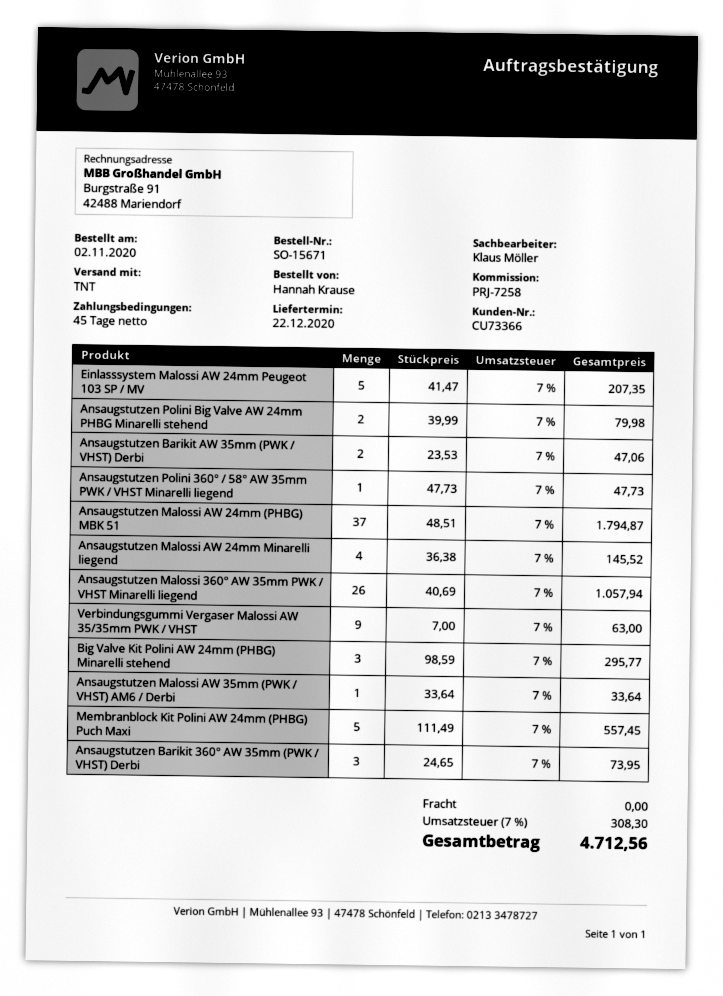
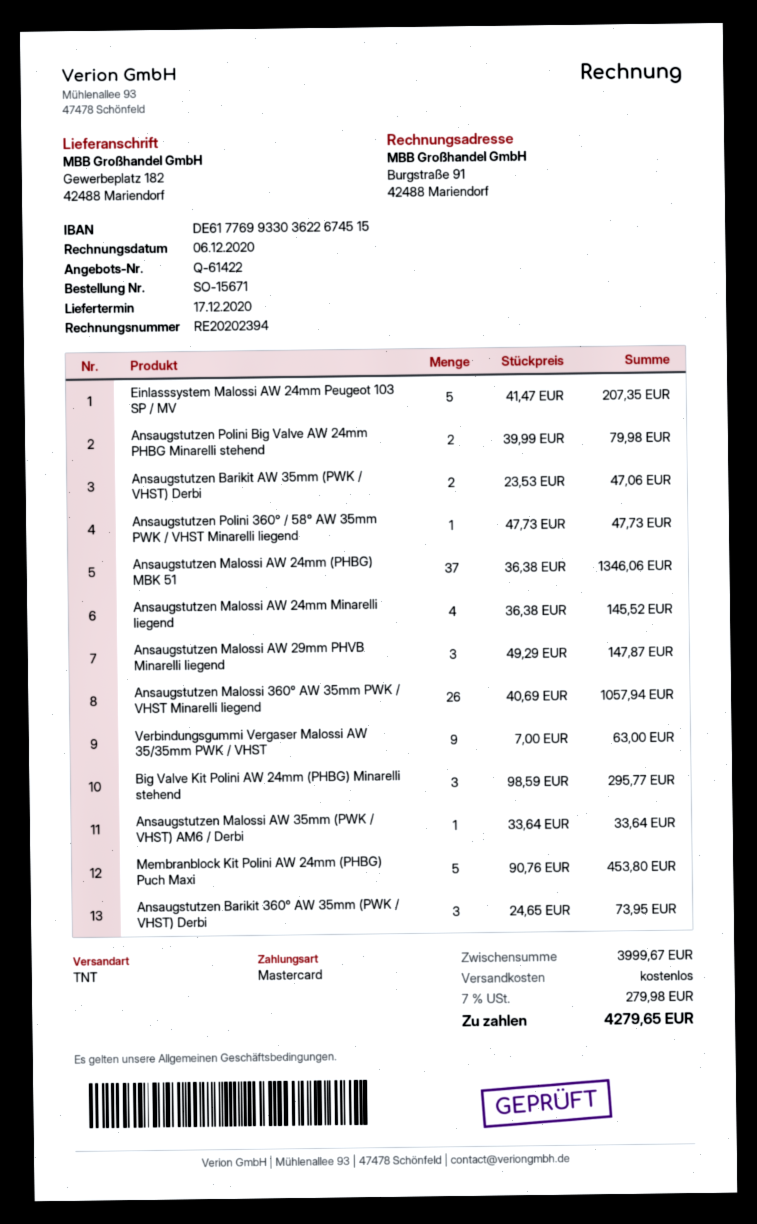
delivery date: 2020-12-22 -> 2020-12-17
Ansaugstutzen Malossi AW 24mm (PHBG) MBK 51: 37 x 48.51 = 1794.87 -> 37 x 36.38 = 1346.06
Membranblock Kit Polini AW 24mm (PHBG) Puch Maxi: 5 x 111.49 = 557.45 -> 5 x 90.76 = 453.80
Ansaugstutzen Malossi AW 29mm PHVB Minarelli liegend: none -> 3 x 49.29 = 147.87
tax: 7% = 308.30 -> 7% = 279.98
total: 4712.56 -> 4279.65

